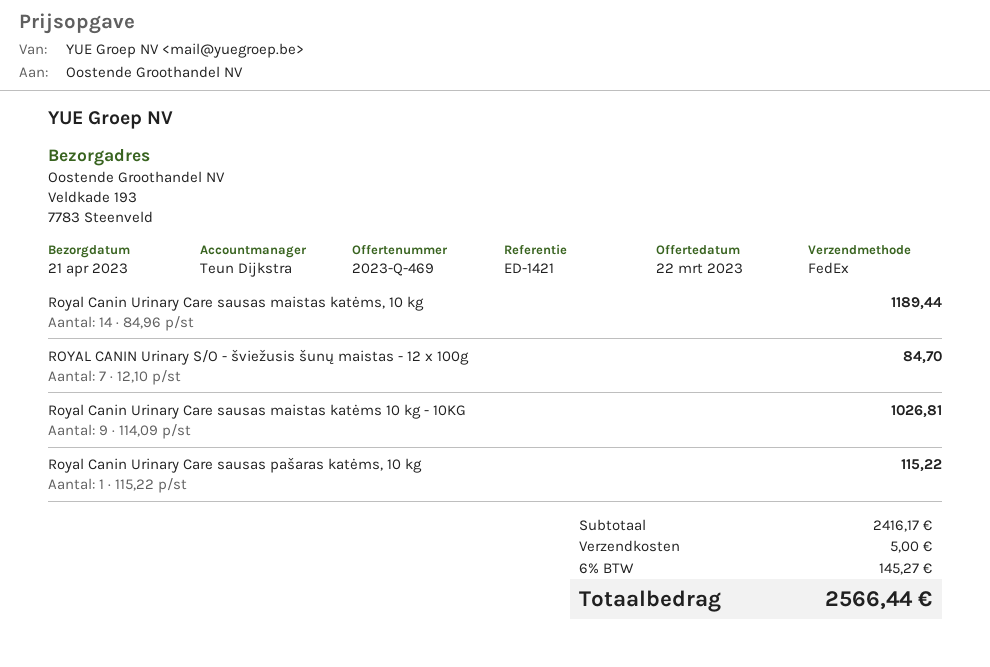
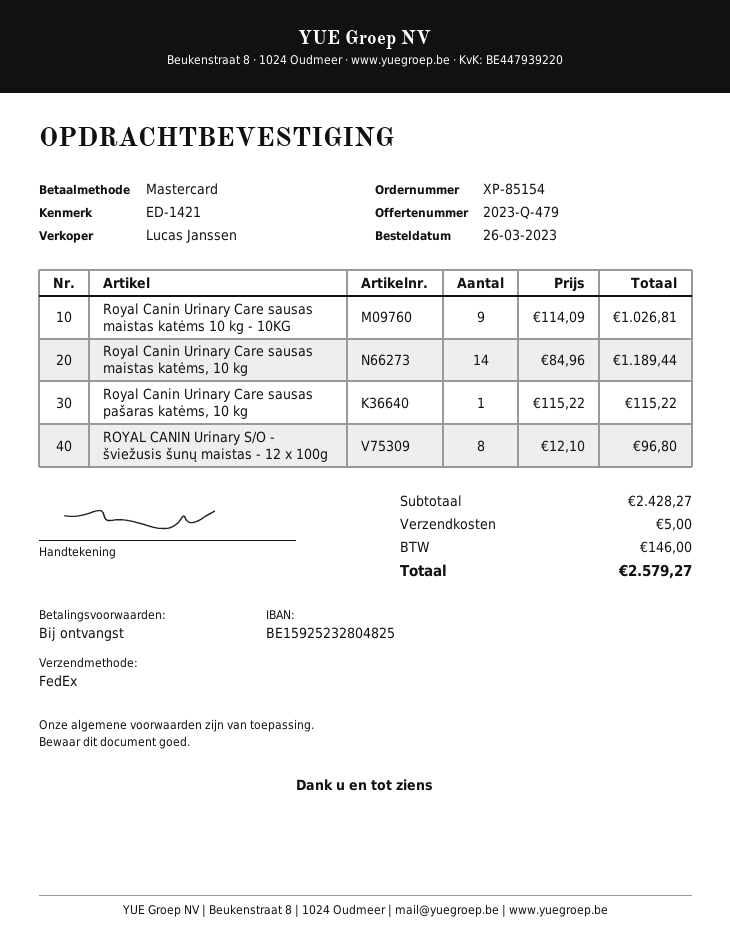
quote number: 2023-Q-469 -> 2023-Q-479
sales rep: Teun Dijkstra -> Lucas Janssen
ROYAL CANIN Urinary S/O - šviežusis šunų maistas - 12 x 100g: 7 x 12.10 = 84.70 -> 8 x 12.10 = 96.80
subtotal: 2416.17 -> 2428.27
tax: 145.27 -> 146.00
total: 2566.44 -> 2579.27

